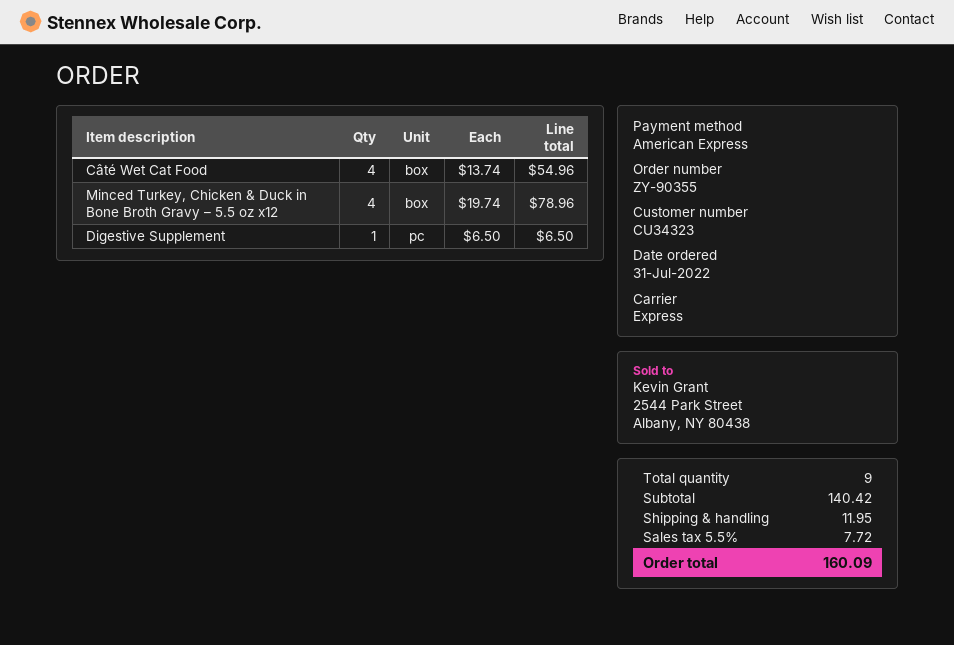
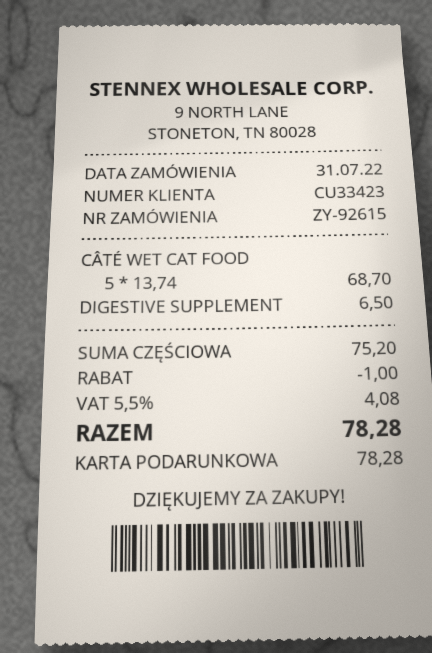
order number: ZY-90355 -> ZY-92615
customer number: CU34323 -> CU33423
payment method: American Express -> gift card
Câté Wet Cat Food: 4 x 13.74 = 54.96 -> 5 x 13.74 = 68.70
Minced Turkey, Chicken & Duck in Bone Broth Gravy – 5.5 oz x12: 4 x 19.74 = 78.96 -> none
subtotal: 140.42 -> 75.20
discount: none -> 1.00
shipping: 11.95 -> none
tax: 5.5% = 7.72 -> 5.5% = 4.08
total: 160.09 -> 78.28

